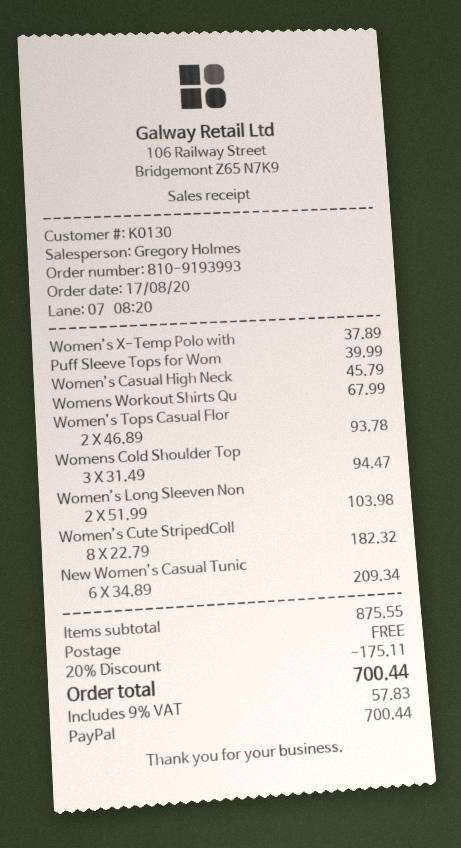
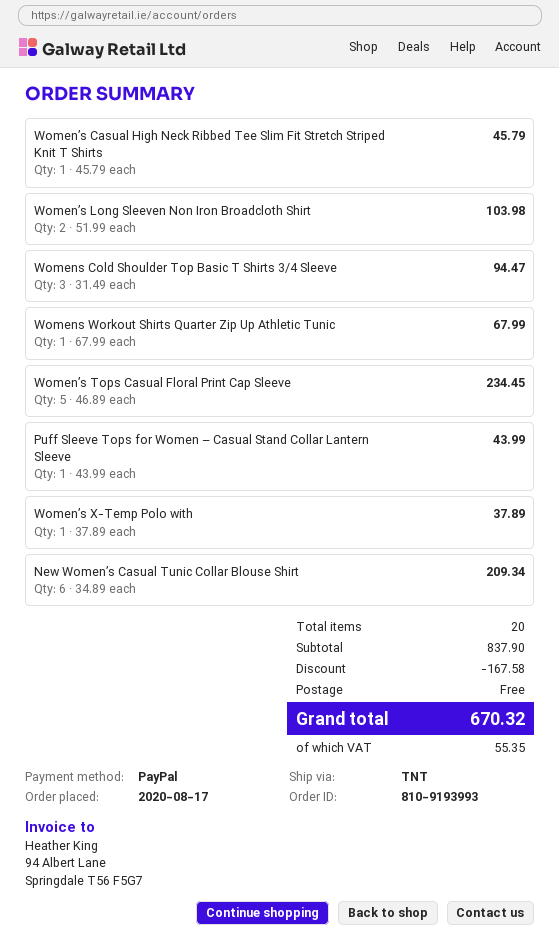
Puff Sleeve Tops for Wom: 1 x 39.99 = 39.99 -> 1 x 43.99 = 43.99
Women’s Tops Casual Flor: 2 x 46.89 = 93.78 -> 5 x 46.89 = 234.45
Women’s Cute StripedColl: 8 x 22.79 = 182.32 -> none
subtotal: 875.55 -> 837.90
discount: 175.11 -> 167.58
tax: 57.83 -> 55.35
total: 700.44 -> 670.32

